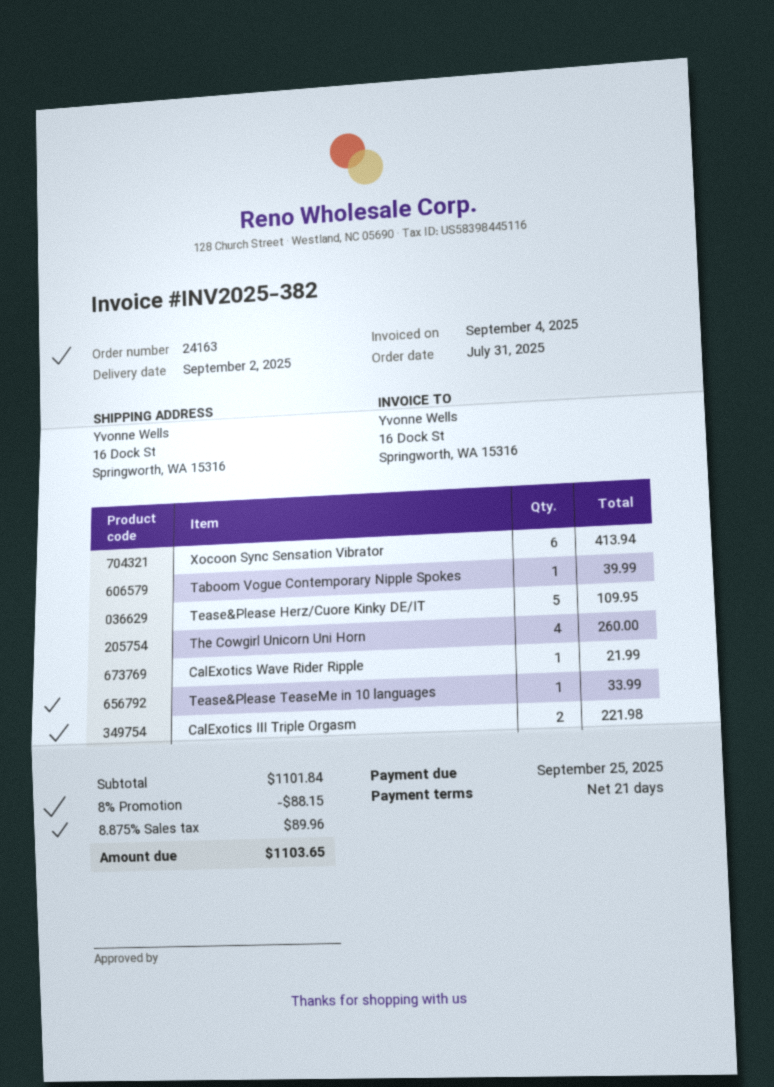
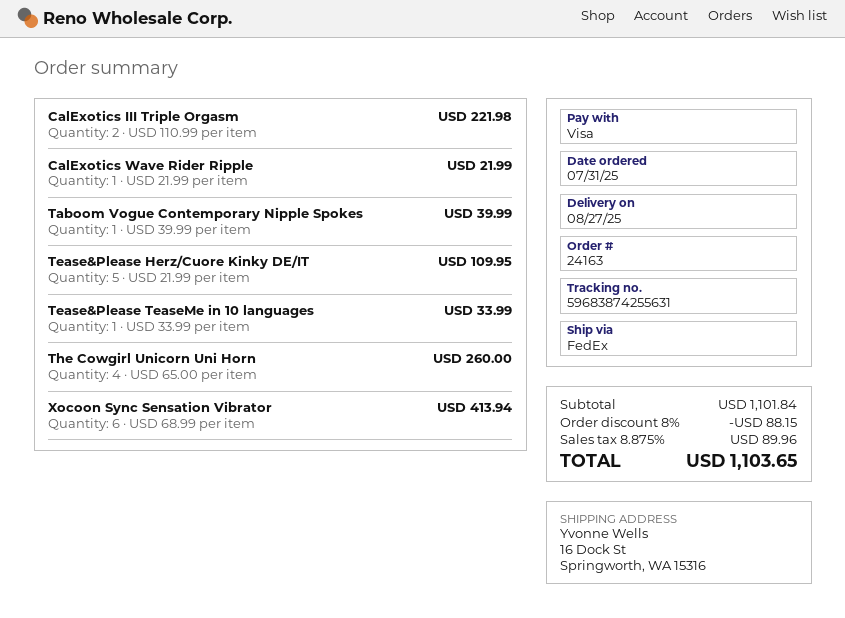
delivery date: 2025-09-02 -> 2025-08-27

